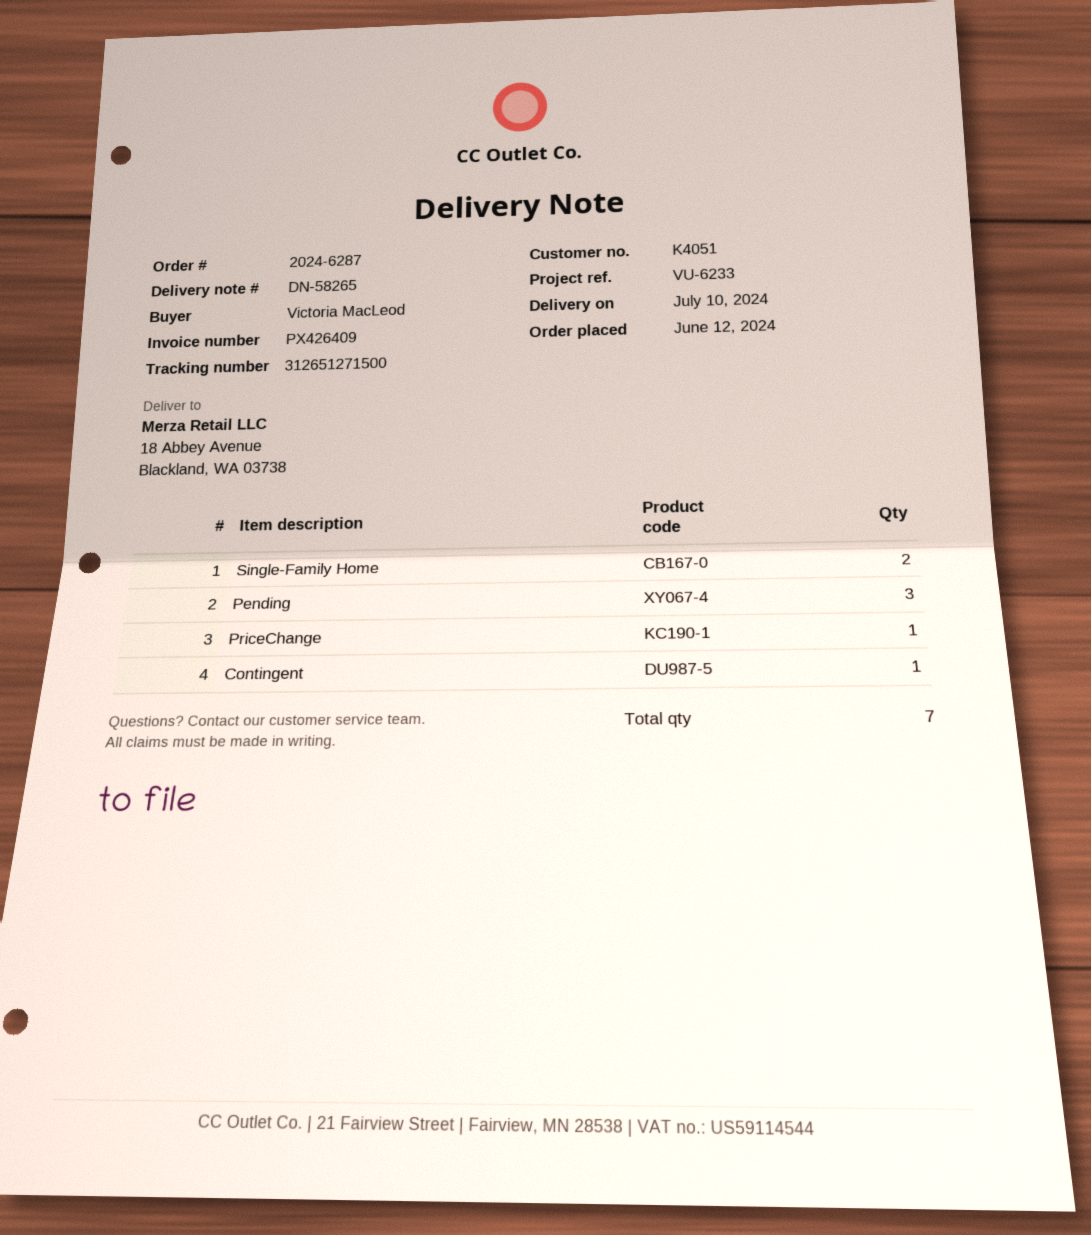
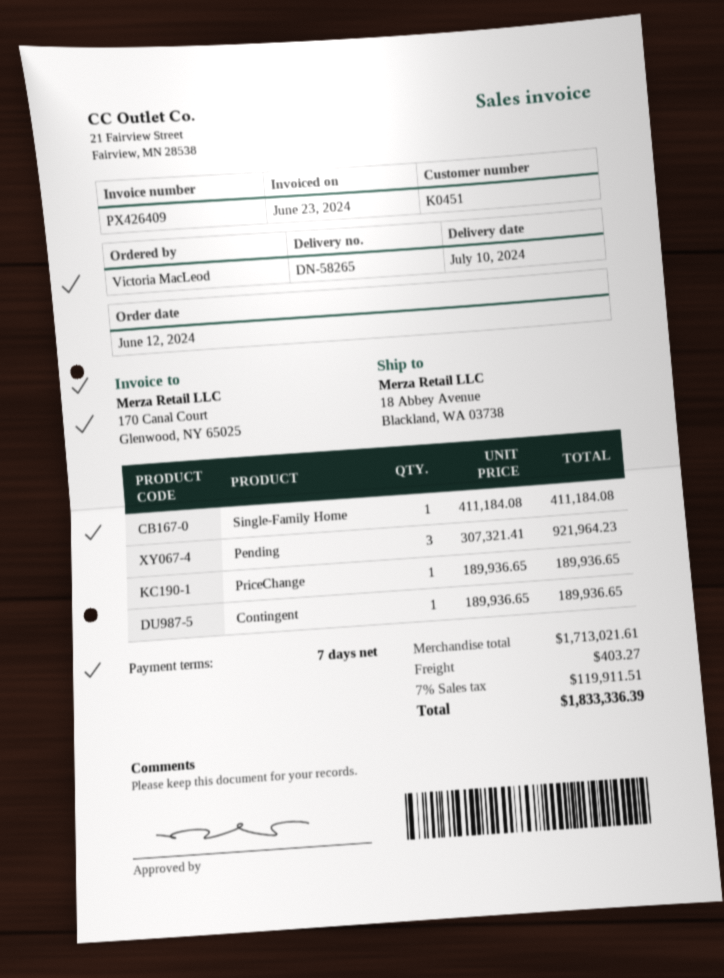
customer number: K4051 -> K0451
Single-Family Home: 2 -> 1

